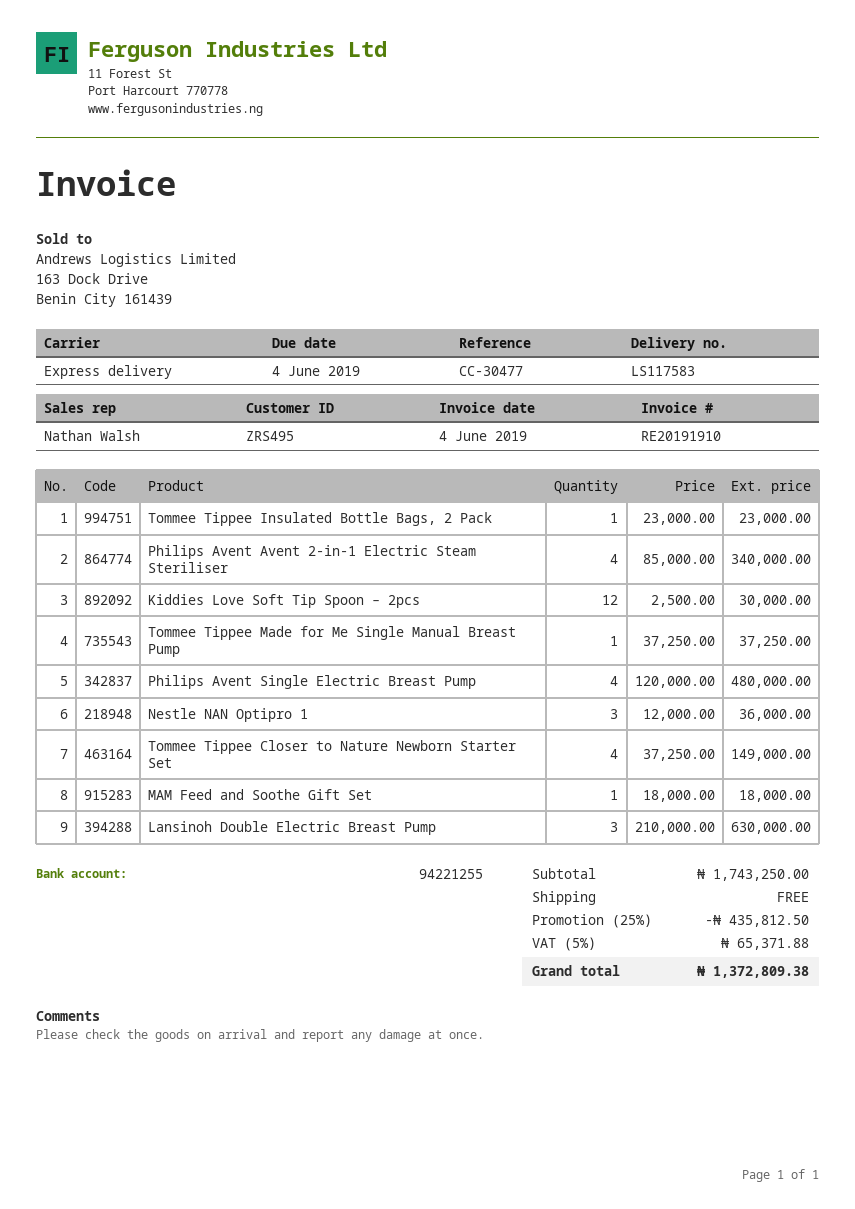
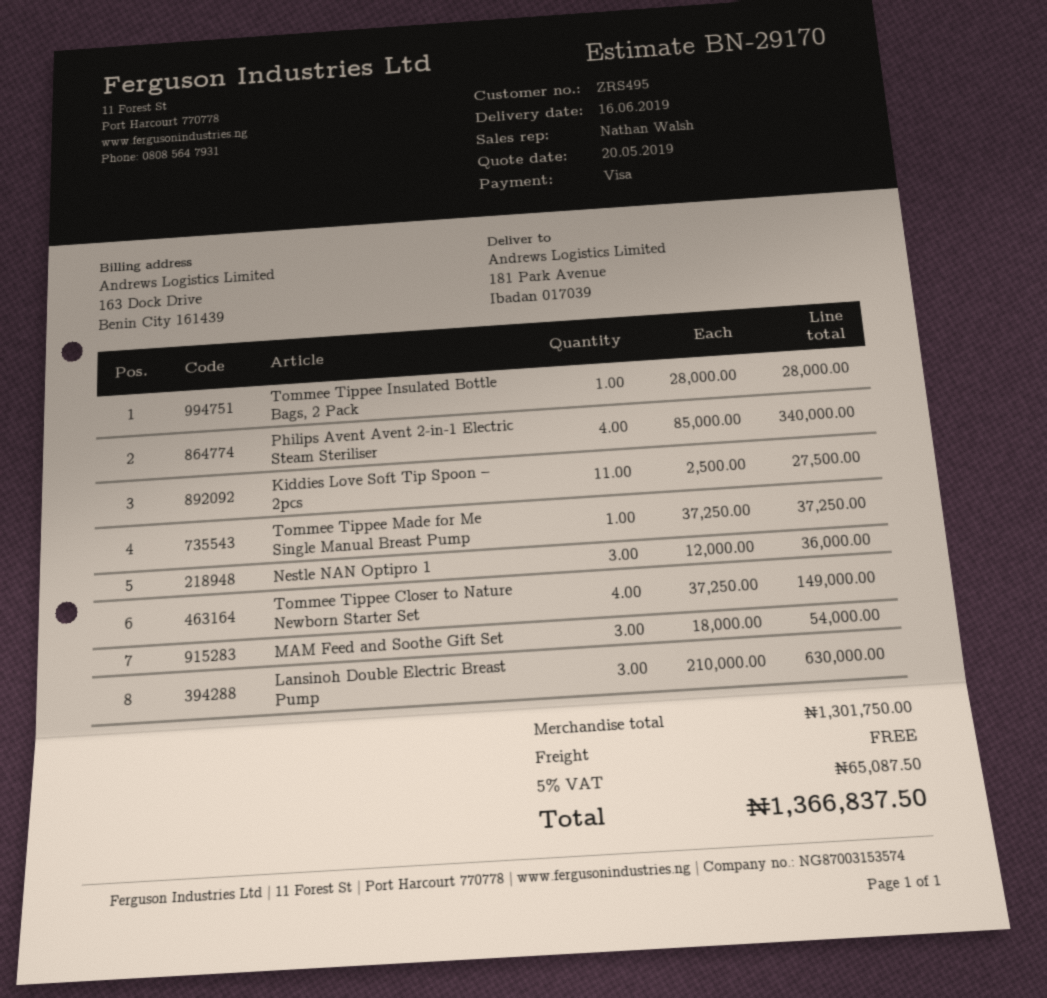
Tommee Tippee Insulated Bottle Bags, 2 Pack: 1 x 23000.00 = 23000.00 -> 1 x 28000.00 = 28000.00
Kiddies Love Soft Tip Spoon – 2pcs: 12 x 2500.00 = 30000.00 -> 11 x 2500.00 = 27500.00
Philips Avent Single Electric Breast Pump: 4 x 120000.00 = 480000.00 -> none
MAM Feed and Soothe Gift Set: 1 x 18000.00 = 18000.00 -> 3 x 18000.00 = 54000.00
subtotal: 1743250.00 -> 1301750.00
discount: 25% = 435812.50 -> none
tax: 5% = 65371.88 -> 5% = 65087.50
total: 1372809.38 -> 1366837.50

